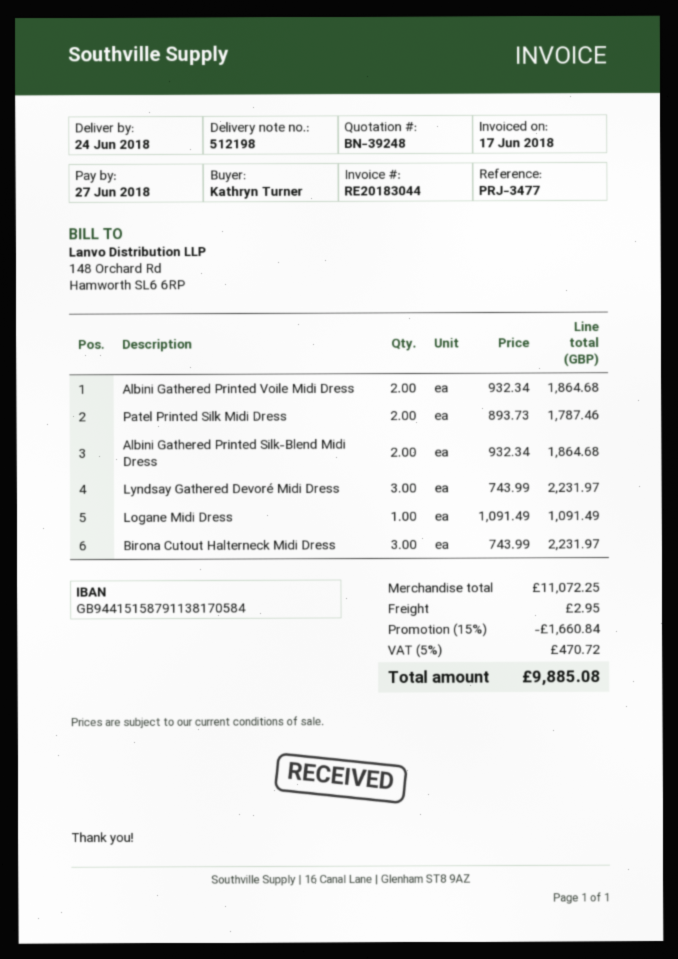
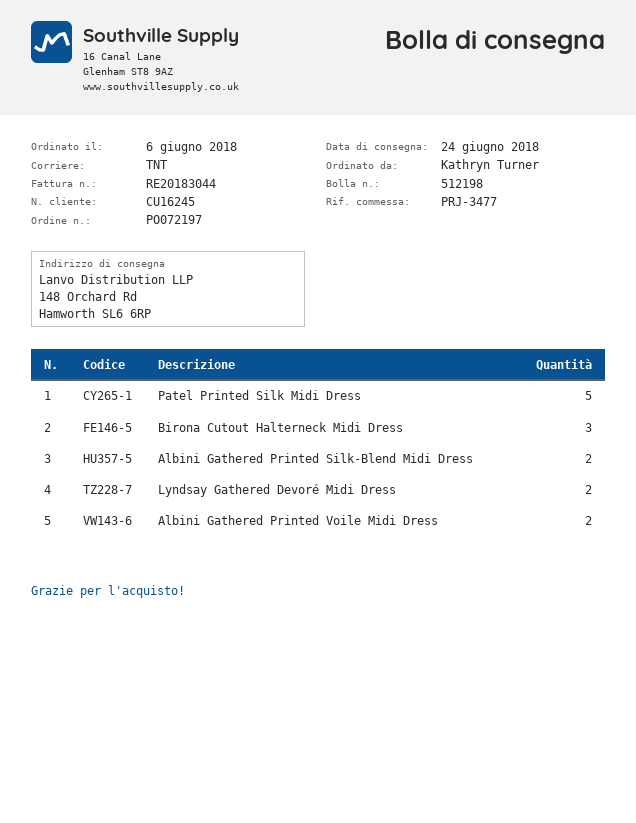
Patel Printed Silk Midi Dress: 2 -> 5
Lyndsay Gathered Devoré Midi Dress: 3 -> 2
Logane Midi Dress: 1 -> none

